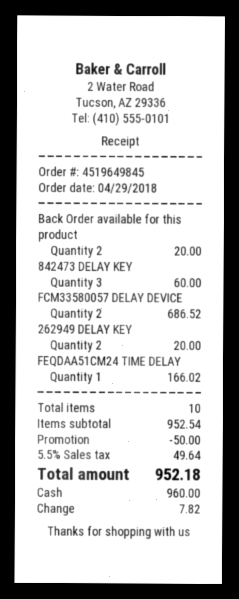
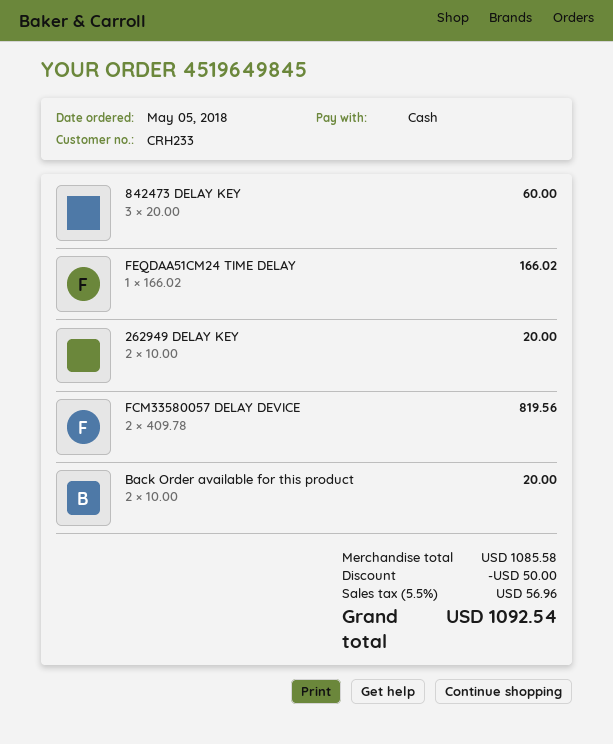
order date: 2018-04-29 -> 2018-05-05
FCM33580057 DELAY DEVICE: 2 for 686.52 -> 2 for 819.56
subtotal: 952.54 -> 1085.58
tax: 5.5% = 49.64 -> 5.5% = 56.96
total: 952.18 -> 1092.54

